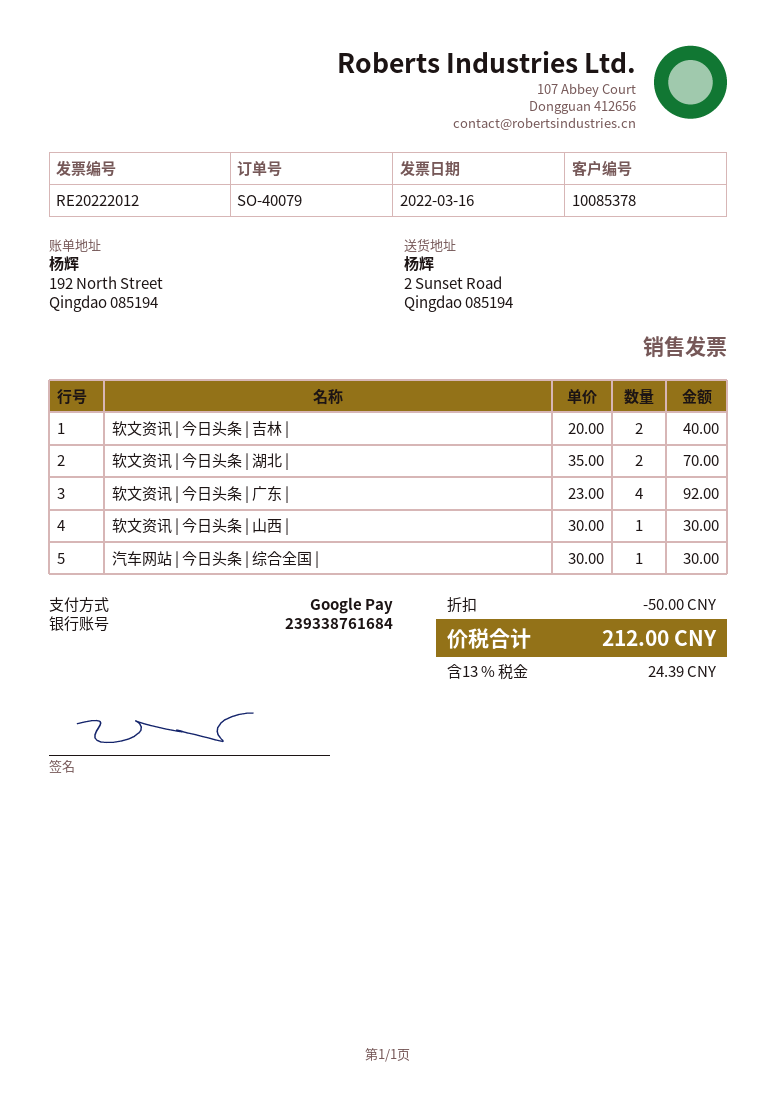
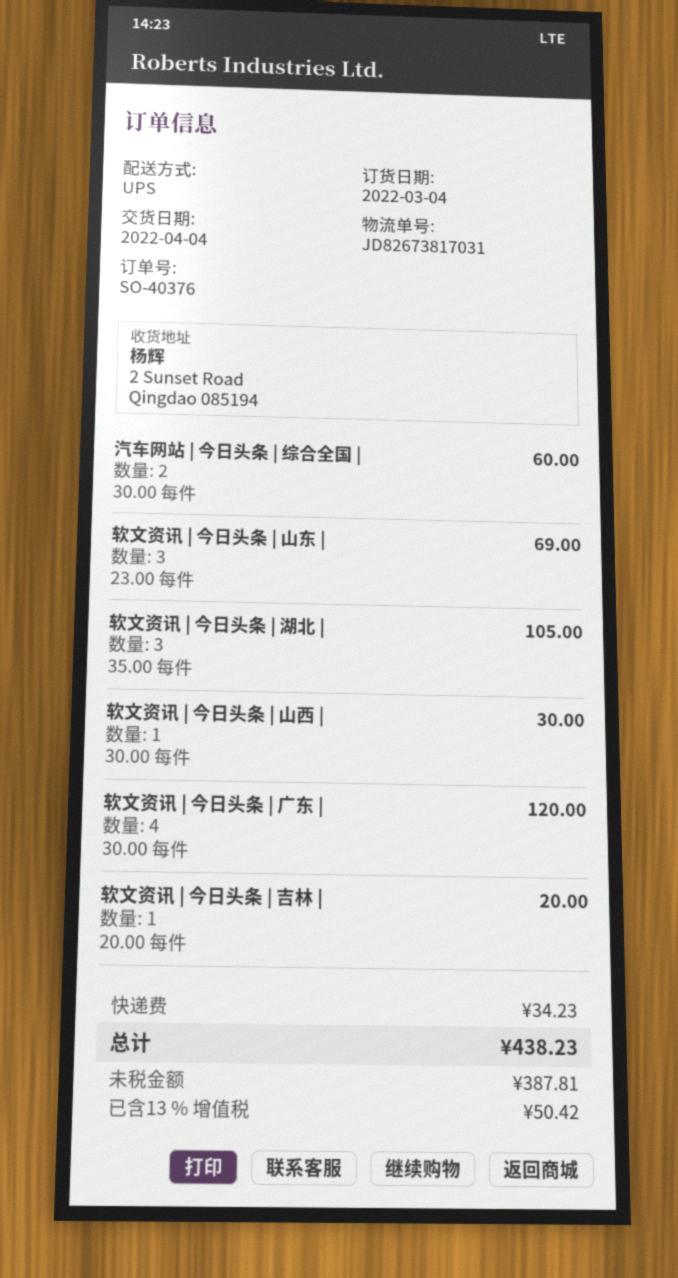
order number: SO-40079 -> SO-40376
软文资讯 | 今日头条 | 吉林 |: 2 x 20.00 = 40.00 -> 1 x 20.00 = 20.00
软文资讯 | 今日头条 | 湖北 |: 2 x 35.00 = 70.00 -> 3 x 35.00 = 105.00
软文资讯 | 今日头条 | 广东 |: 4 x 23.00 = 92.00 -> 4 x 30.00 = 120.00
汽车网站 | 今日头条 | 综合全国 |: 1 x 30.00 = 30.00 -> 2 x 30.00 = 60.00
软文资讯 | 今日头条 | 山东 |: none -> 3 x 23.00 = 69.00
discount: 50.00 -> none
shipping: none -> 34.23
tax: 13% = 24.39 -> 13% = 50.42
total: 212.00 -> 438.23

